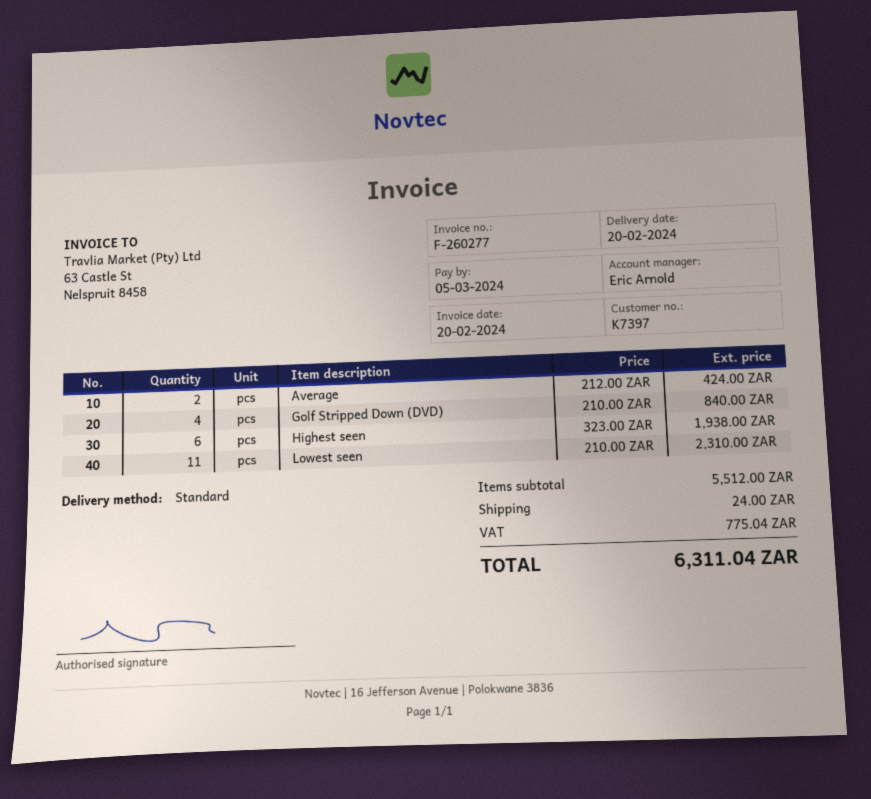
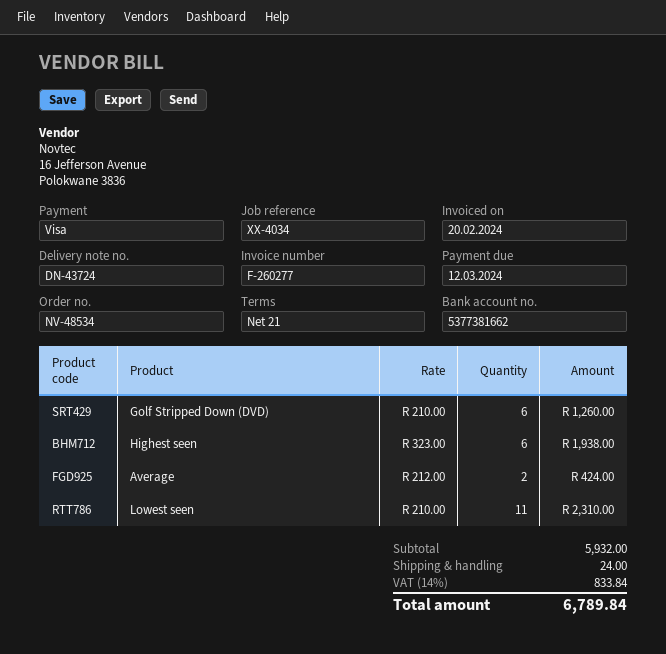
due date: 2024-03-05 -> 2024-03-12
Golf Stripped Down (DVD): 4 x 210.00 = 840.00 -> 6 x 210.00 = 1260.00
subtotal: 5512.00 -> 5932.00
tax: 775.04 -> 833.84
total: 6311.04 -> 6789.84

